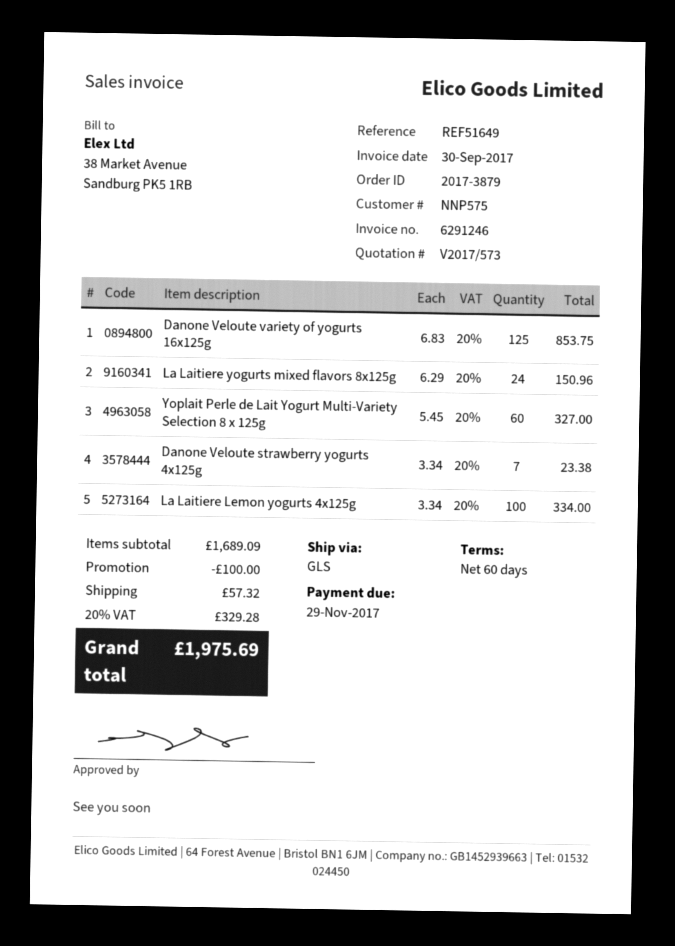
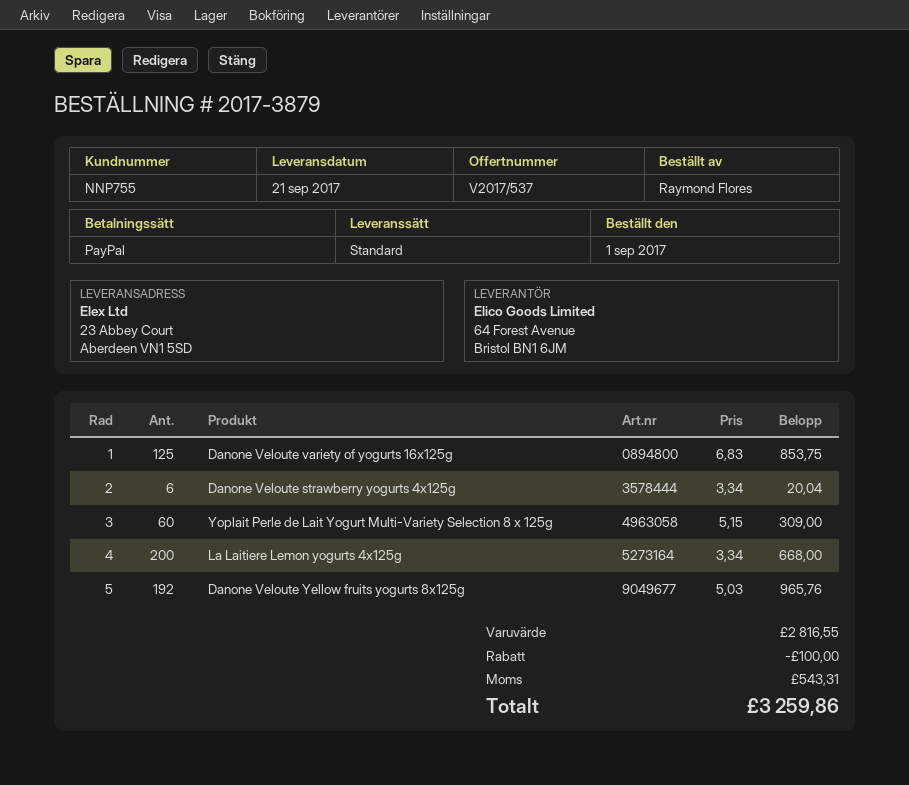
quote number: V2017/573 -> V2017/537
customer number: NNP575 -> NNP755
shipping method: GLS -> standard
La Laitiere yogurts mixed flavors 8x125g: 24 x 6.29 = 150.96 -> none
Yoplait Perle de Lait Yogurt Multi-Variety Selection 8 x 125g: 60 x 5.45 = 327.00 -> 60 x 5.15 = 309.00
Danone Veloute strawberry yogurts 4x125g: 7 x 3.34 = 23.38 -> 6 x 3.34 = 20.04
La Laitiere Lemon yogurts 4x125g: 100 x 3.34 = 334.00 -> 200 x 3.34 = 668.00
Danone Veloute Yellow fruits yogurts 8x125g: none -> 192 x 5.03 = 965.76
subtotal: 1689.09 -> 2816.55
shipping: 57.32 -> none
tax: 329.28 -> 543.31
total: 1975.69 -> 3259.86

